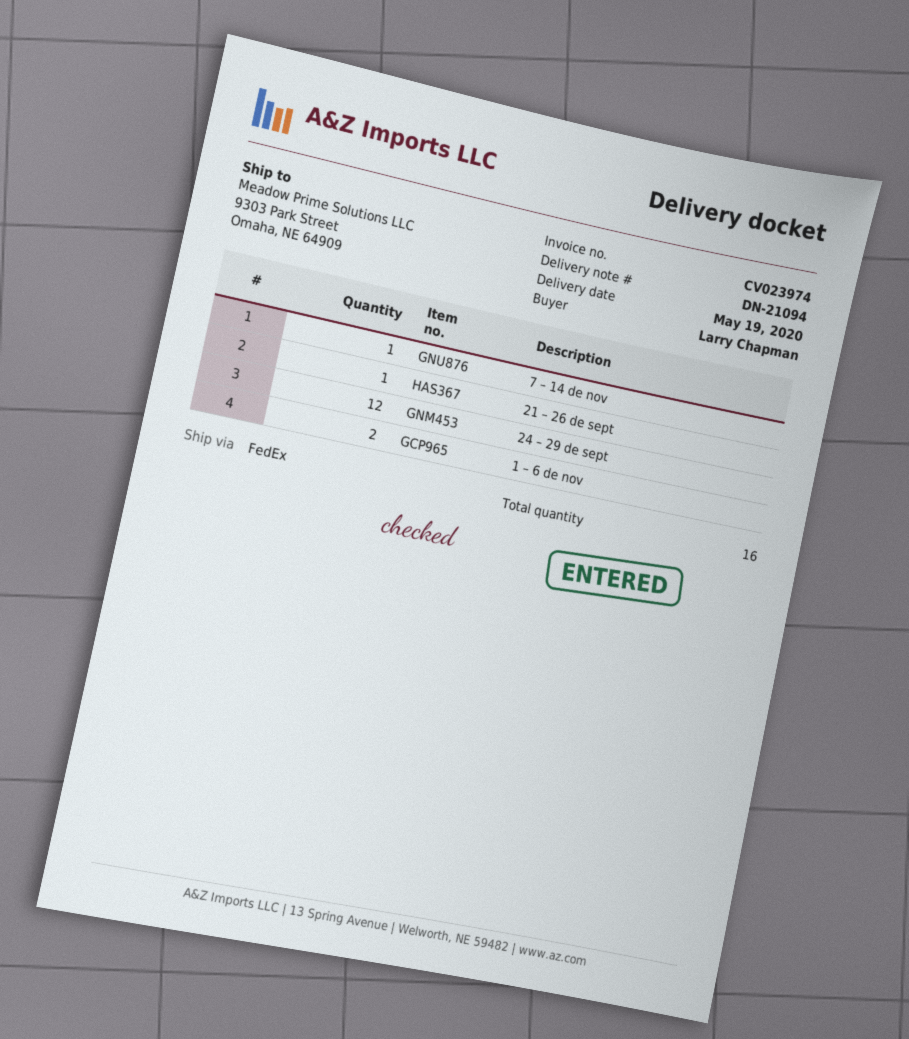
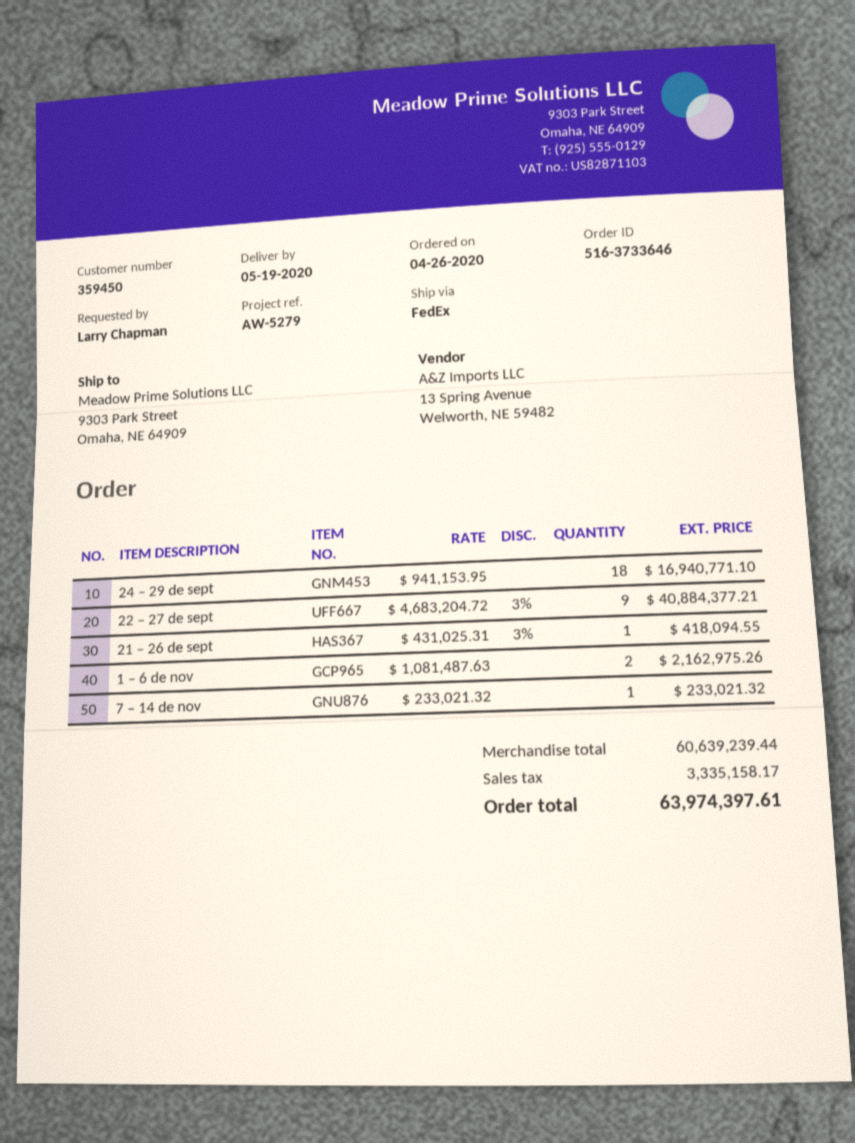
24 – 29 de sept: 12 -> 18
22 – 27 de sept: none -> 9

